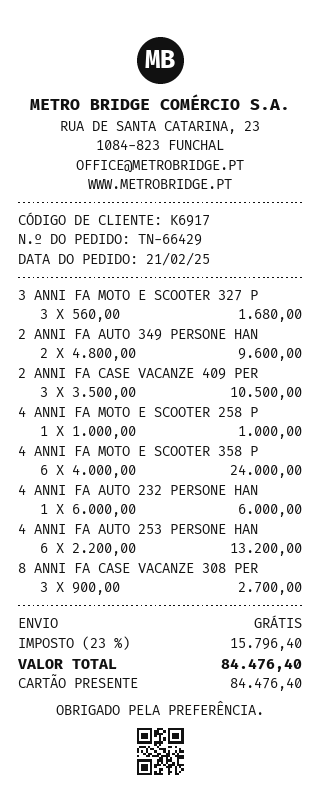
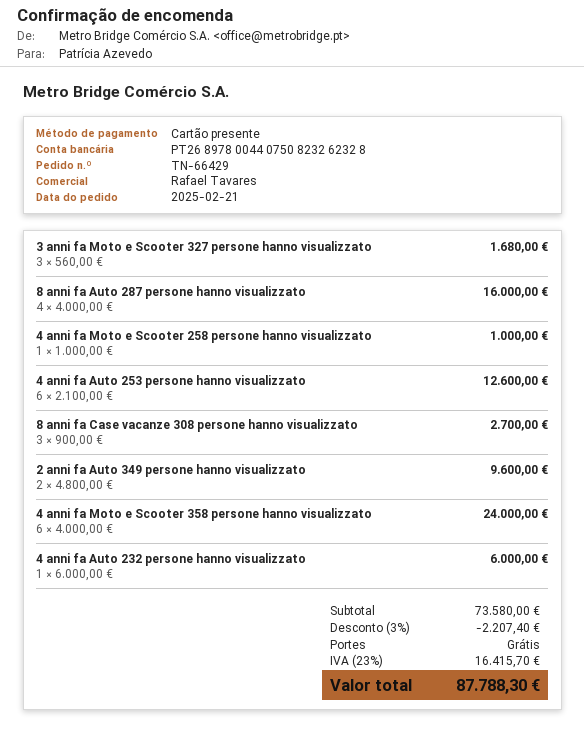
2 ANNI FA CASE VACANZE 409 PER: 3 x 3500.00 = 10500.00 -> none
4 ANNI FA AUTO 253 PERSONE HAN: 6 x 2200.00 = 13200.00 -> 6 x 2100.00 = 12600.00
8 anni fa Auto 287 persone hanno visualizzato: none -> 4 x 4000.00 = 16000.00
discount: none -> 3% = 2207.40
tax: 23% = 15796.40 -> 23% = 16415.70
total: 84476.40 -> 87788.30

